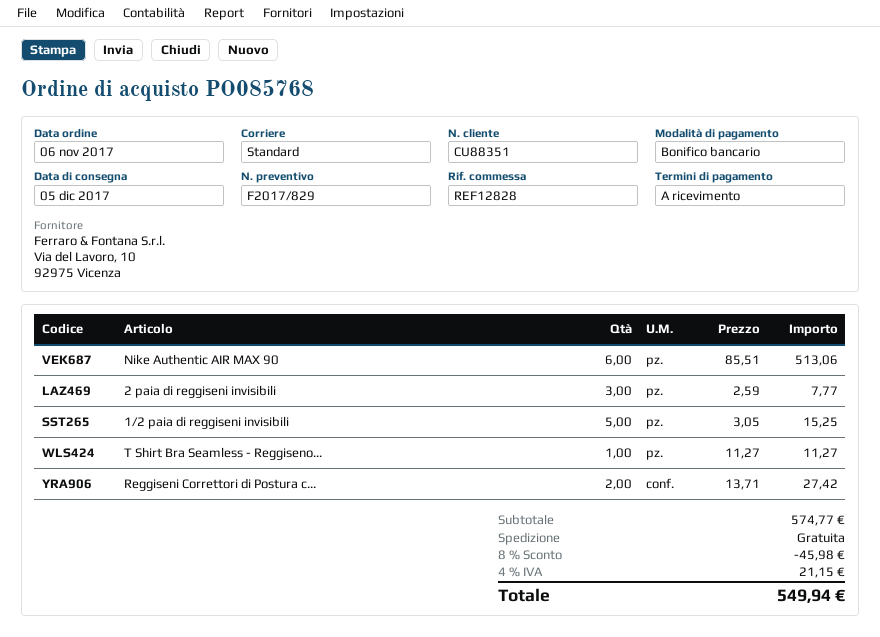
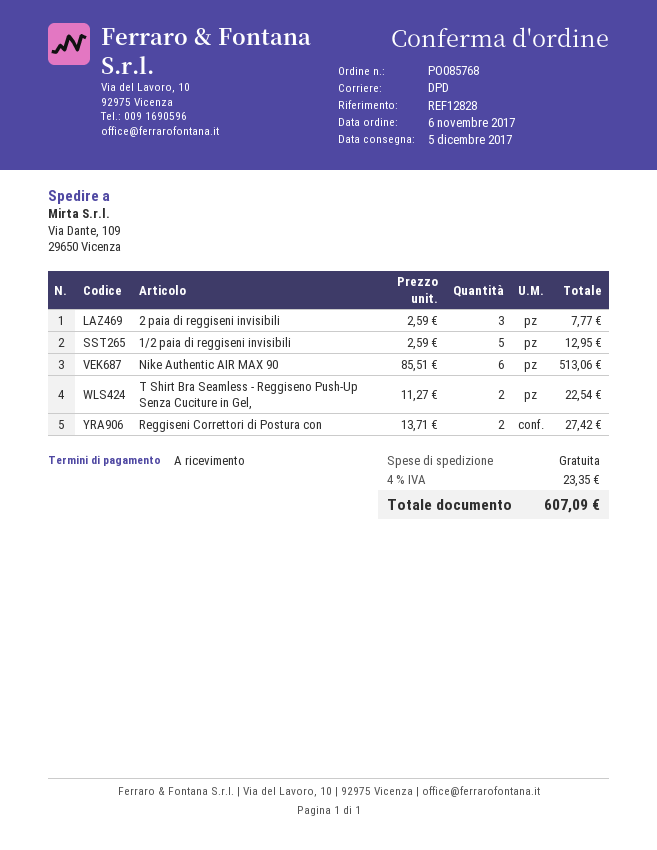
shipping method: standard -> DPD
1/2 paia di reggiseni invisibili: 5 x 3.05 = 15.25 -> 5 x 2.59 = 12.95
T Shirt Bra Seamless - Reggiseno...: 1 x 11.27 = 11.27 -> 2 x 11.27 = 22.54
discount: 8% = 45.98 -> none
tax: 4% = 21.15 -> 4% = 23.35
total: 549.94 -> 607.09

